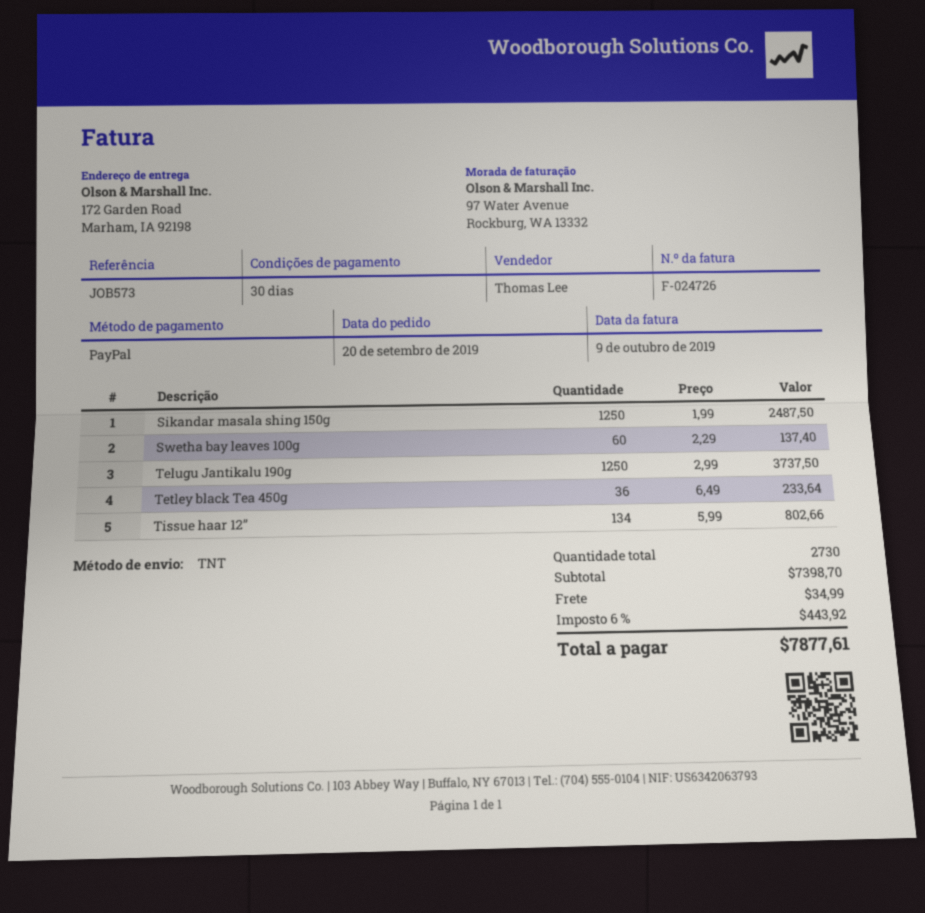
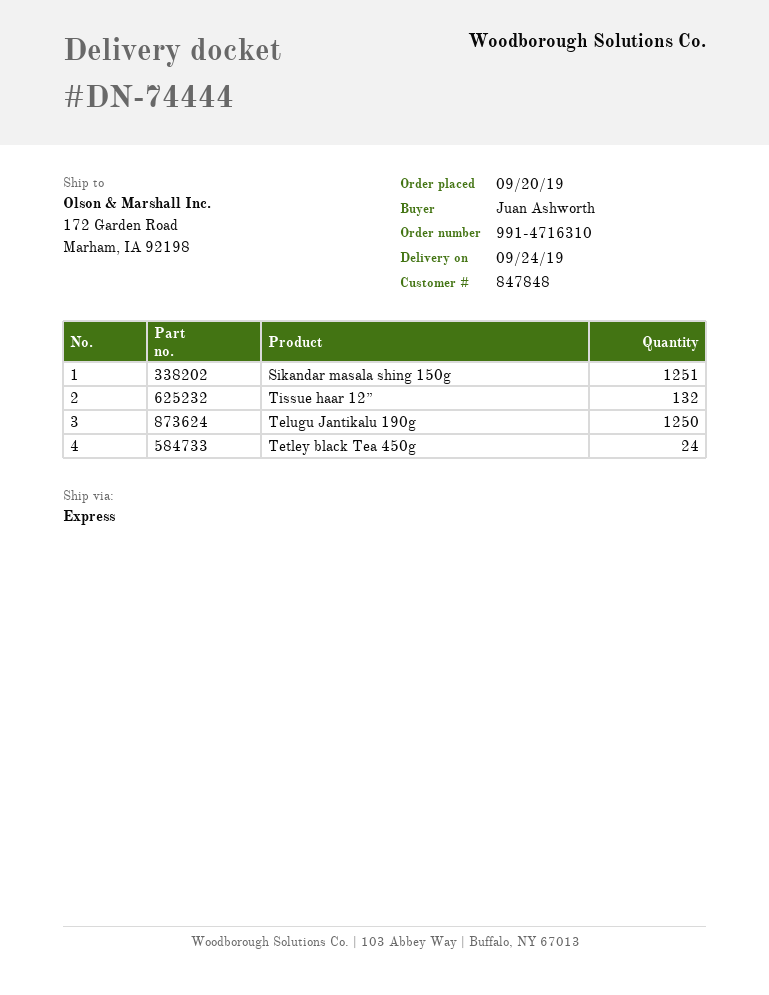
shipping method: TNT -> express
Sikandar masala shing 150g: 1250 -> 1251
Swetha bay leaves 100g: 60 -> none
Tetley black Tea 450g: 36 -> 24
Tissue haar 12”: 134 -> 132

